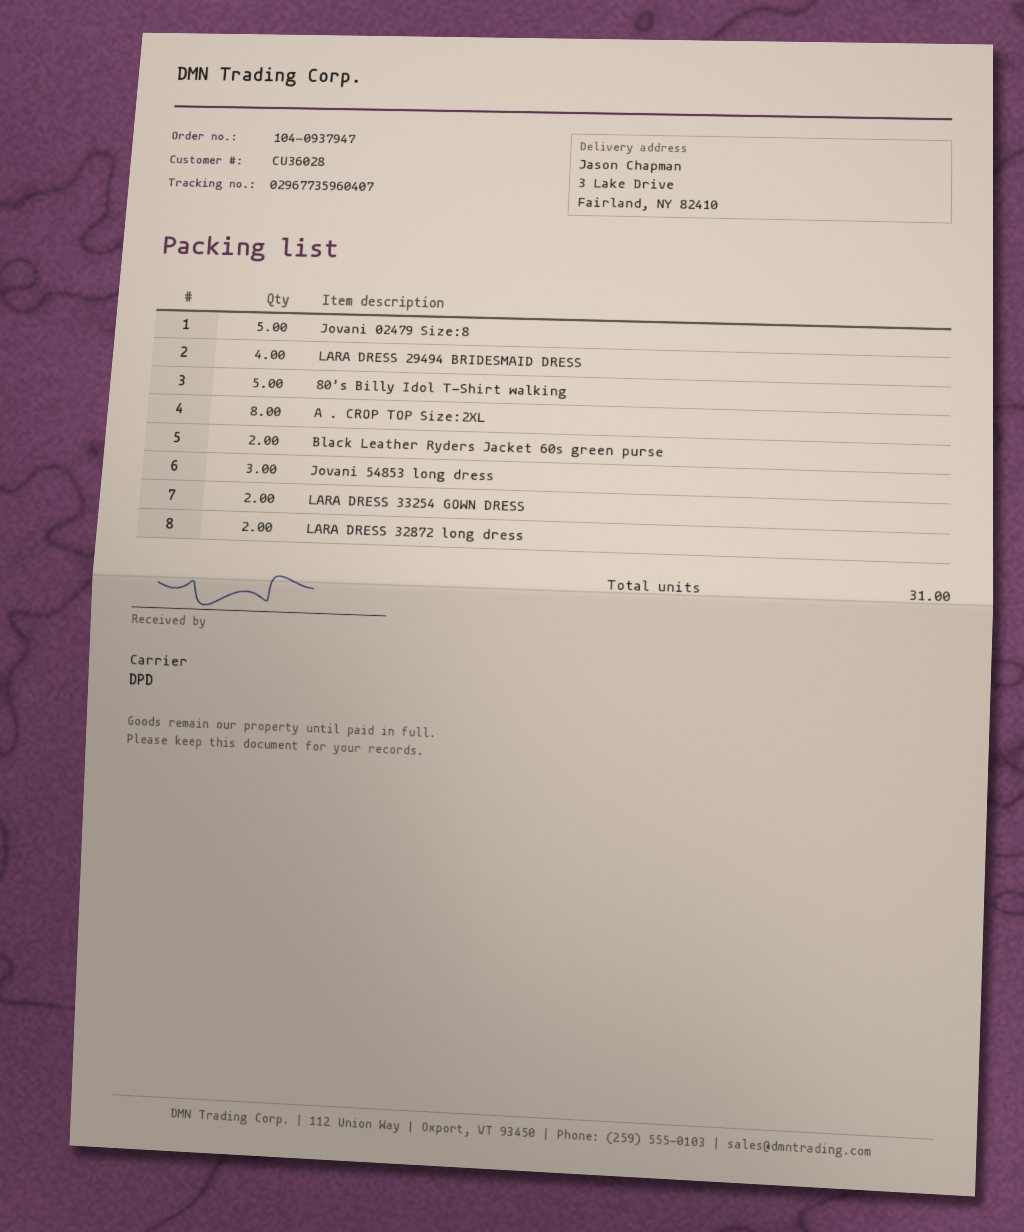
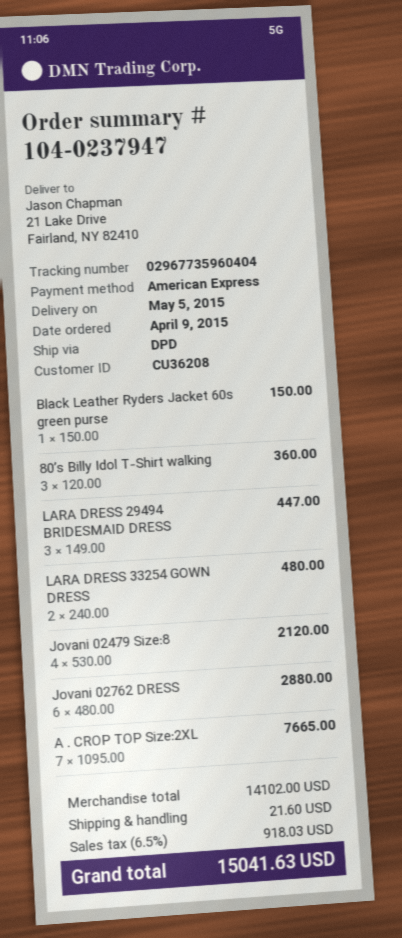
order number: 104-0937947 -> 104-0237947
customer number: CU36028 -> CU36208
tracking number: 02967735960407 -> 02967735960404
ship to: 3 Lake Drive, Fairland, NY 82410 -> 21 Lake Drive, Fairland, NY 82410
Jovani 02479 Size:8: 5 -> 4
LARA DRESS 29494 BRIDESMAID DRESS: 4 -> 3
80’s Billy Idol T-Shirt walking: 5 -> 3
A . CROP TOP Size:2XL: 8 -> 7
Black Leather Ryders Jacket 60s green purse: 2 -> 1
Jovani 54853 long dress: 3 -> none
LARA DRESS 32872 long dress: 2 -> none
Jovani 02762 DRESS: none -> 6

